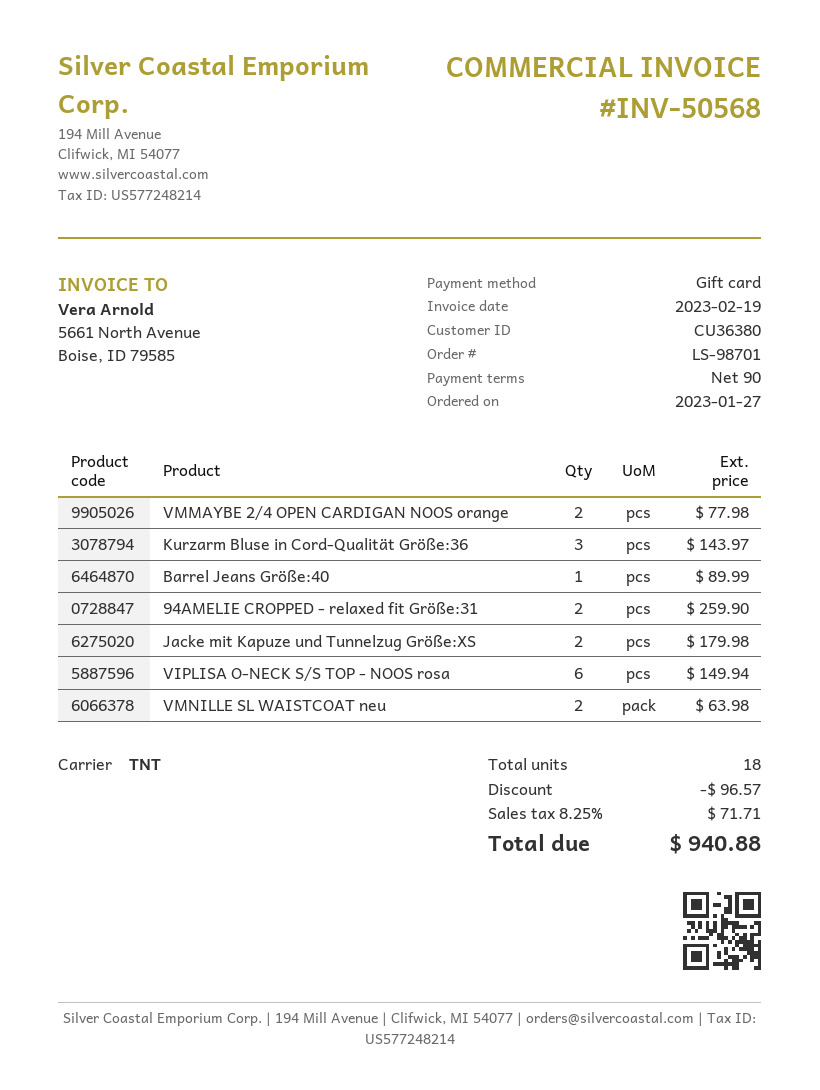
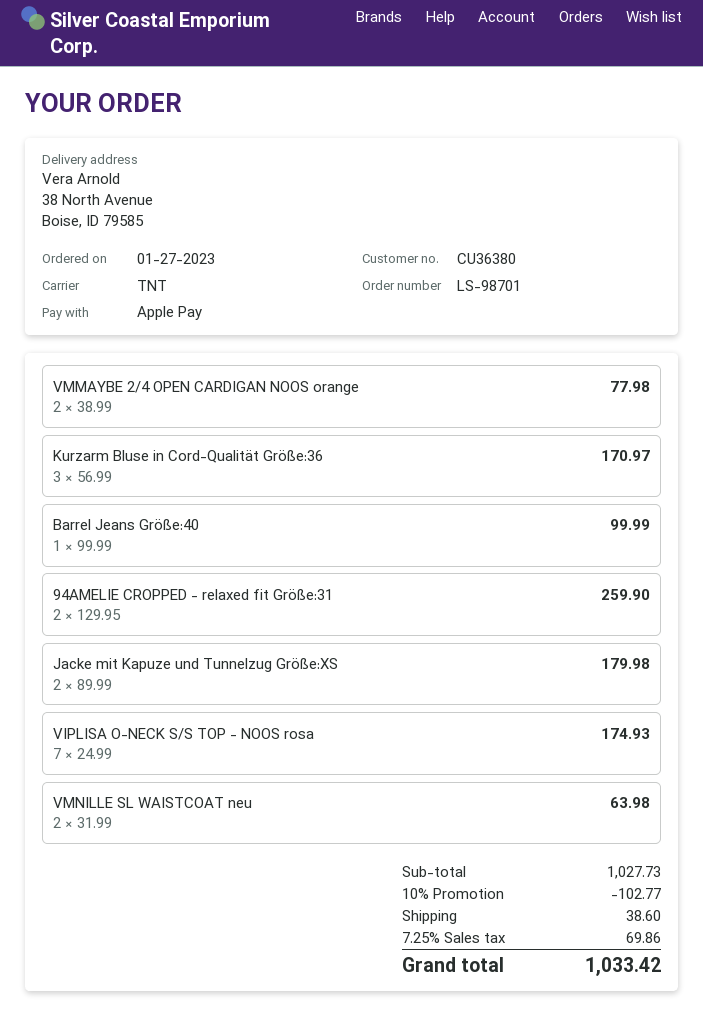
payment method: gift card -> Apple Pay
Kurzarm Bluse in Cord-Qualität Größe:36: 3 for 143.97 -> 3 for 170.97
Barrel Jeans Größe:40: 1 for 89.99 -> 1 for 99.99
VIPLISA O-NECK S/S TOP - NOOS rosa: 6 for 149.94 -> 7 for 174.93
discount: 96.57 -> 102.77
shipping: none -> 38.60
tax: 8.25% = 71.71 -> 7.25% = 69.86
total: 940.88 -> 1033.42

